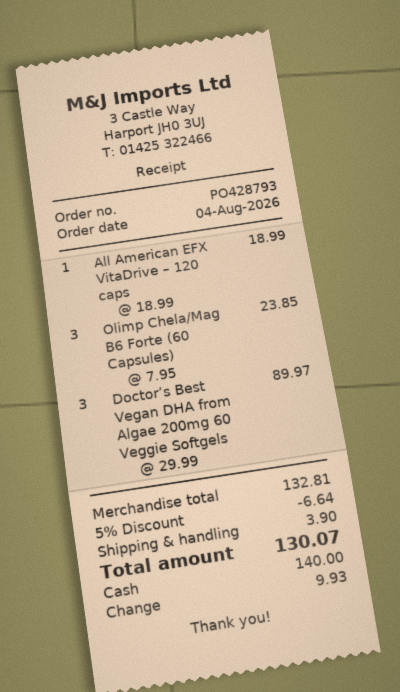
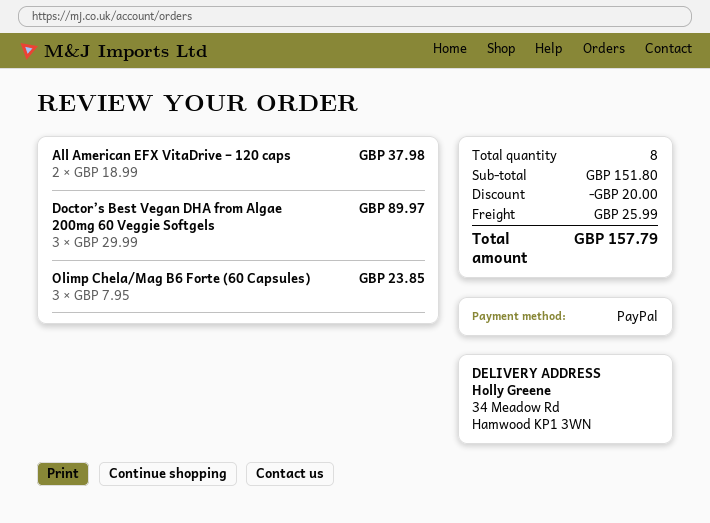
payment method: cash -> PayPal
All American EFX VitaDrive – 120 caps: 1 x 18.99 = 18.99 -> 2 x 18.99 = 37.98
subtotal: 132.81 -> 151.80
discount: 6.64 -> 20.00
shipping: 3.90 -> 25.99
total: 130.07 -> 157.79

